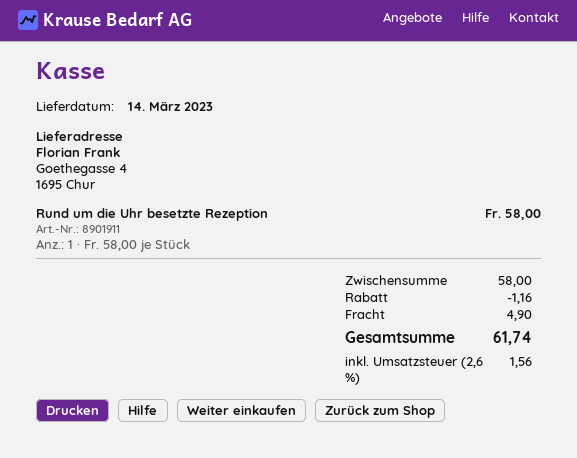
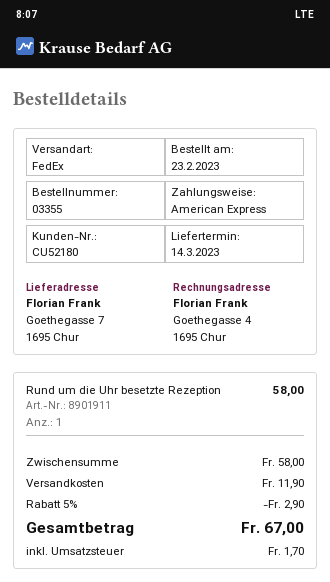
ship to: Goethegasse 4, 1695 Chur -> Goethegasse 7, 1695 Chur
discount: 1.16 -> 2.90
shipping: 4.90 -> 11.90
tax: 1.56 -> 1.70
total: 61.74 -> 67.00

